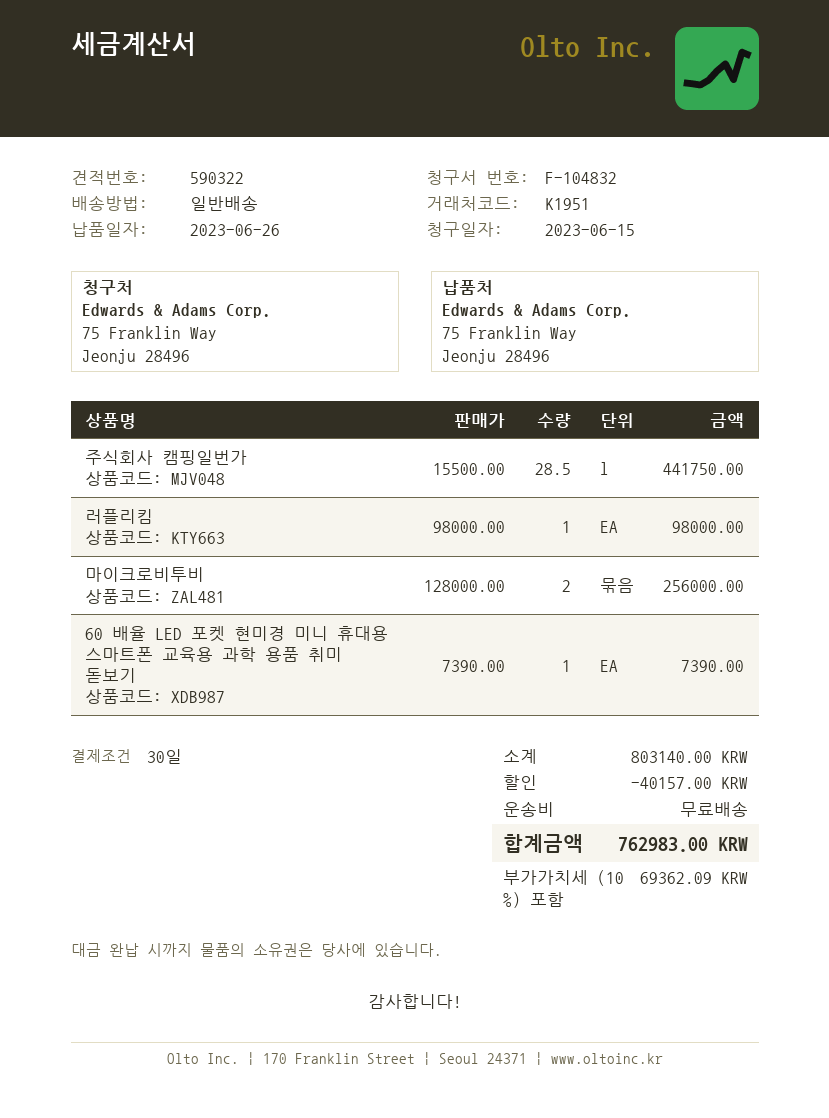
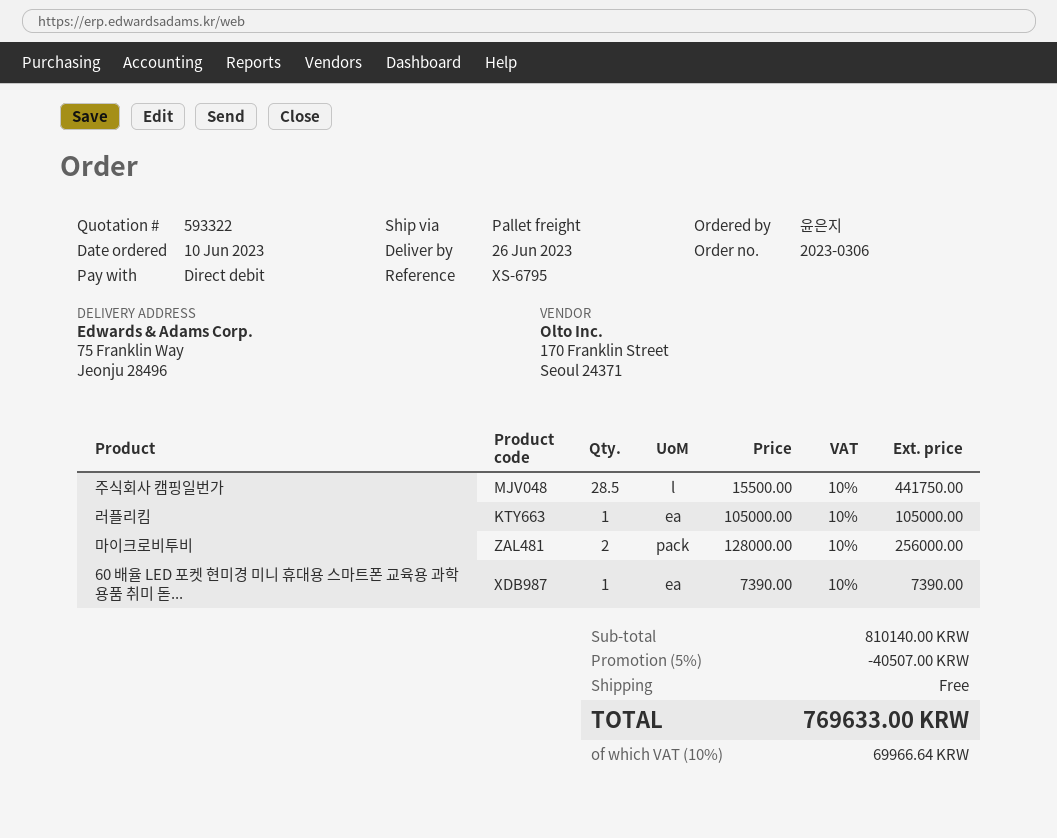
quote number: 590322 -> 593322
shipping method: standard -> pallet freight
러플리킴: 1 x 98000.00 = 98000.00 -> 1 x 105000.00 = 105000.00
subtotal: 803140.00 -> 810140.00
discount: 40157.00 -> 40507.00
tax: 10% = 69362.09 -> 10% = 69966.64
total: 762983.00 -> 769633.00

